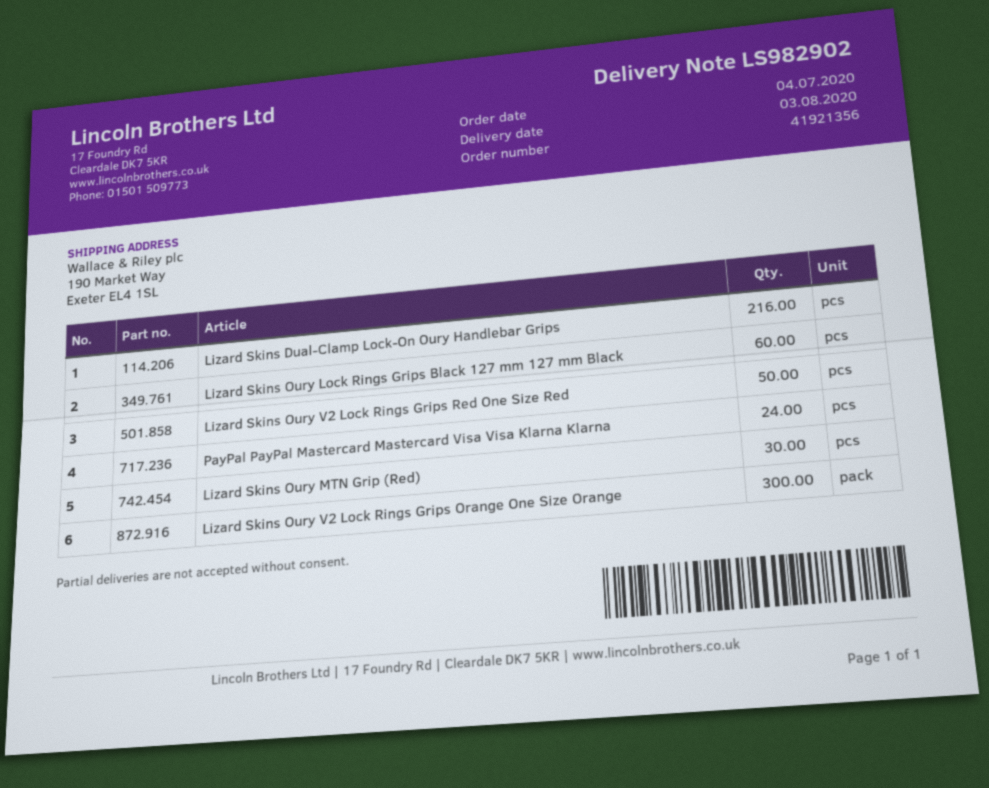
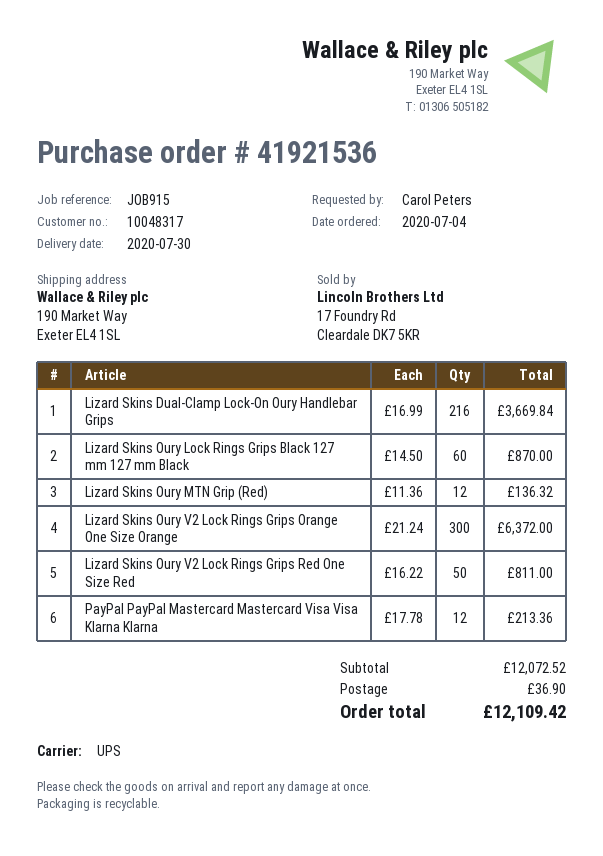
order number: 41921356 -> 41921536
delivery date: 2020-08-03 -> 2020-07-30
PayPal PayPal Mastercard Mastercard Visa Visa Klarna Klarna: 24 -> 12
Lizard Skins Oury MTN Grip (Red): 30 -> 12

